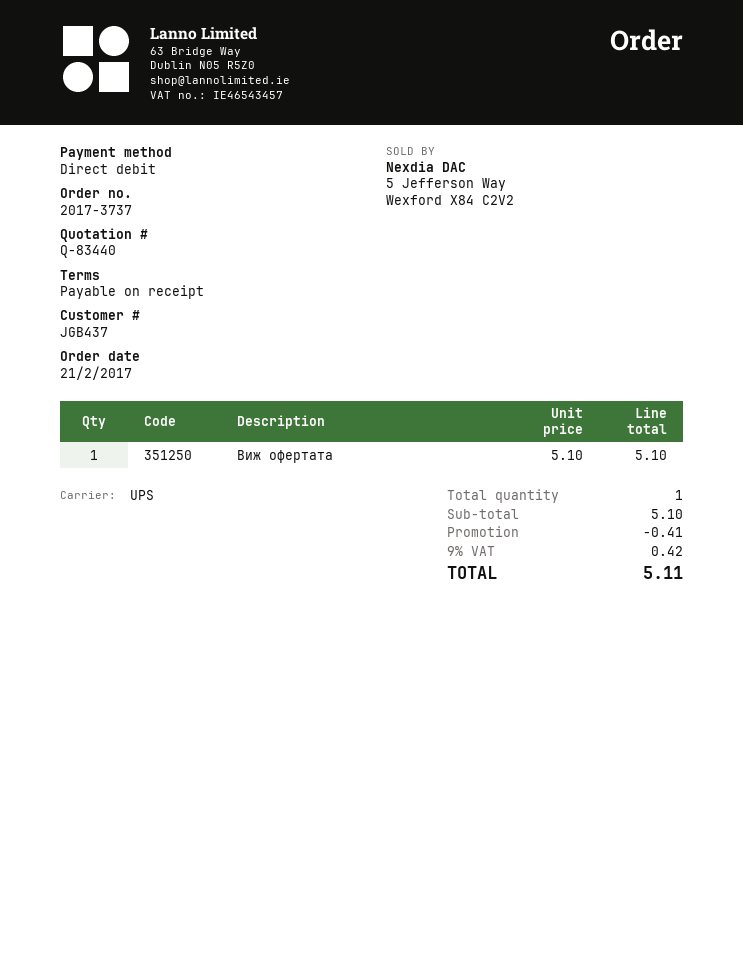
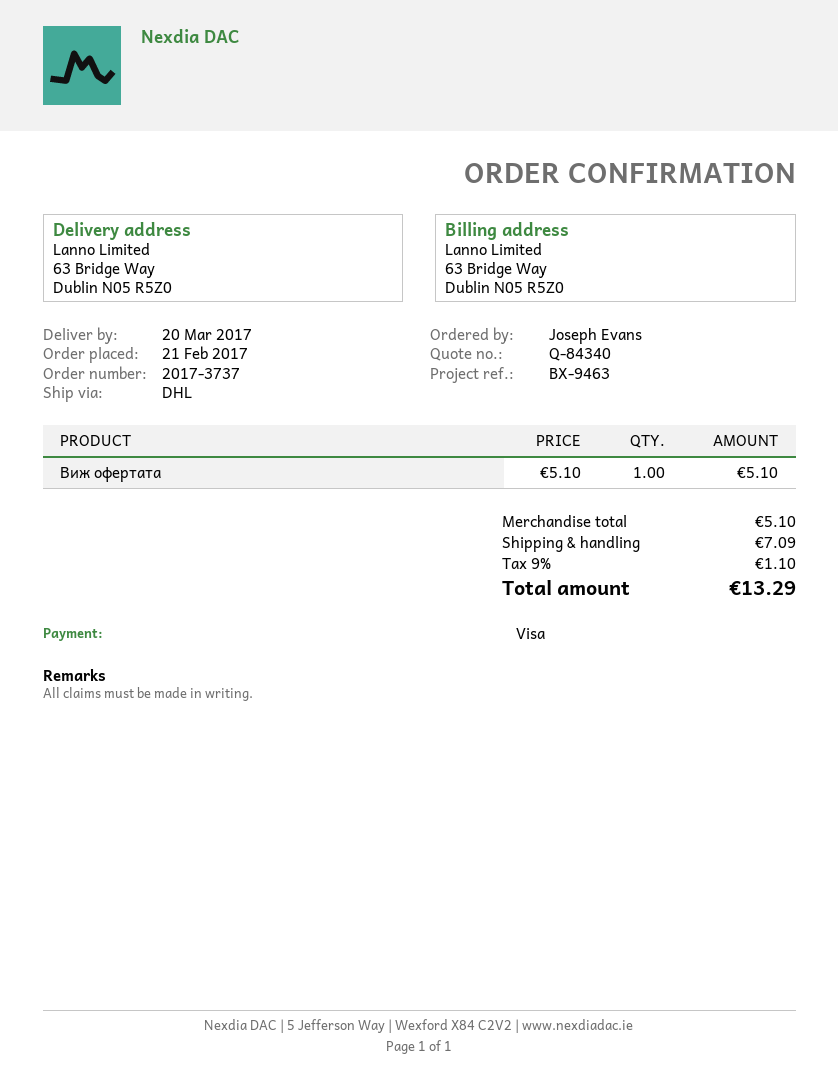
quote number: Q-83440 -> Q-84340
payment method: direct debit -> Visa
shipping method: UPS -> DHL
discount: 0.41 -> none
shipping: none -> 7.09
tax: 9% = 0.42 -> 9% = 1.10
total: 5.11 -> 13.29

